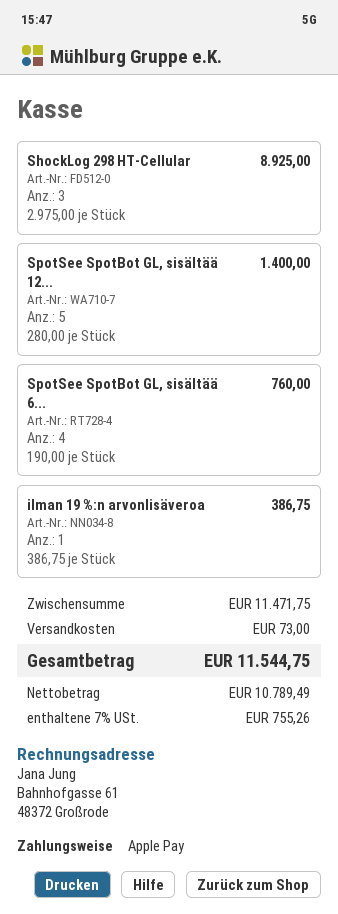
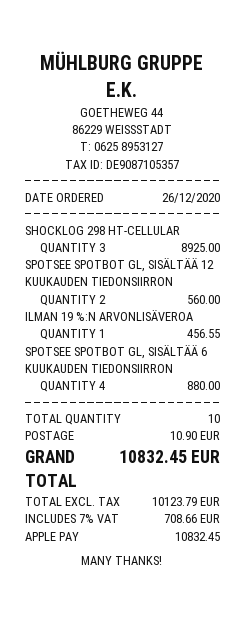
SpotSee SpotBot GL, sisältää 12...: 5 for 1400.00 -> 2 for 560.00
SpotSee SpotBot GL, sisältää 6...: 4 for 760.00 -> 4 for 880.00
ilman 19 %:n arvonlisäveroa: 1 for 386.75 -> 1 for 456.55
shipping: 73.00 -> 10.90
net: 10789.49 -> 10123.79
tax: 7% = 755.26 -> 7% = 708.66
total: 11544.75 -> 10832.45

